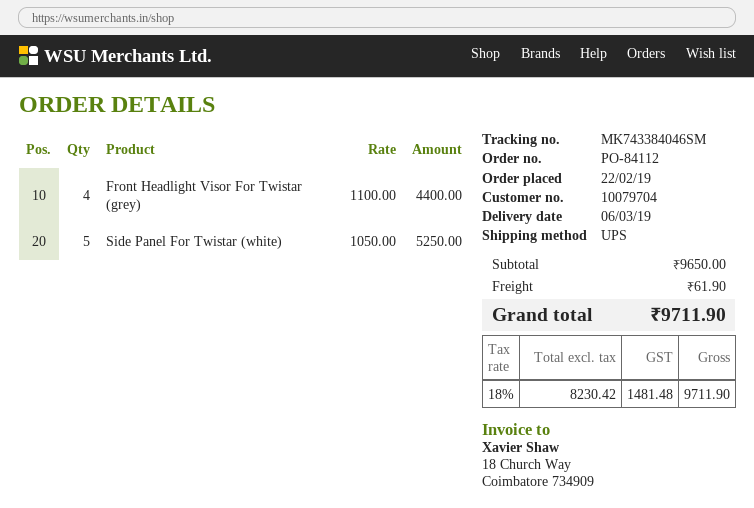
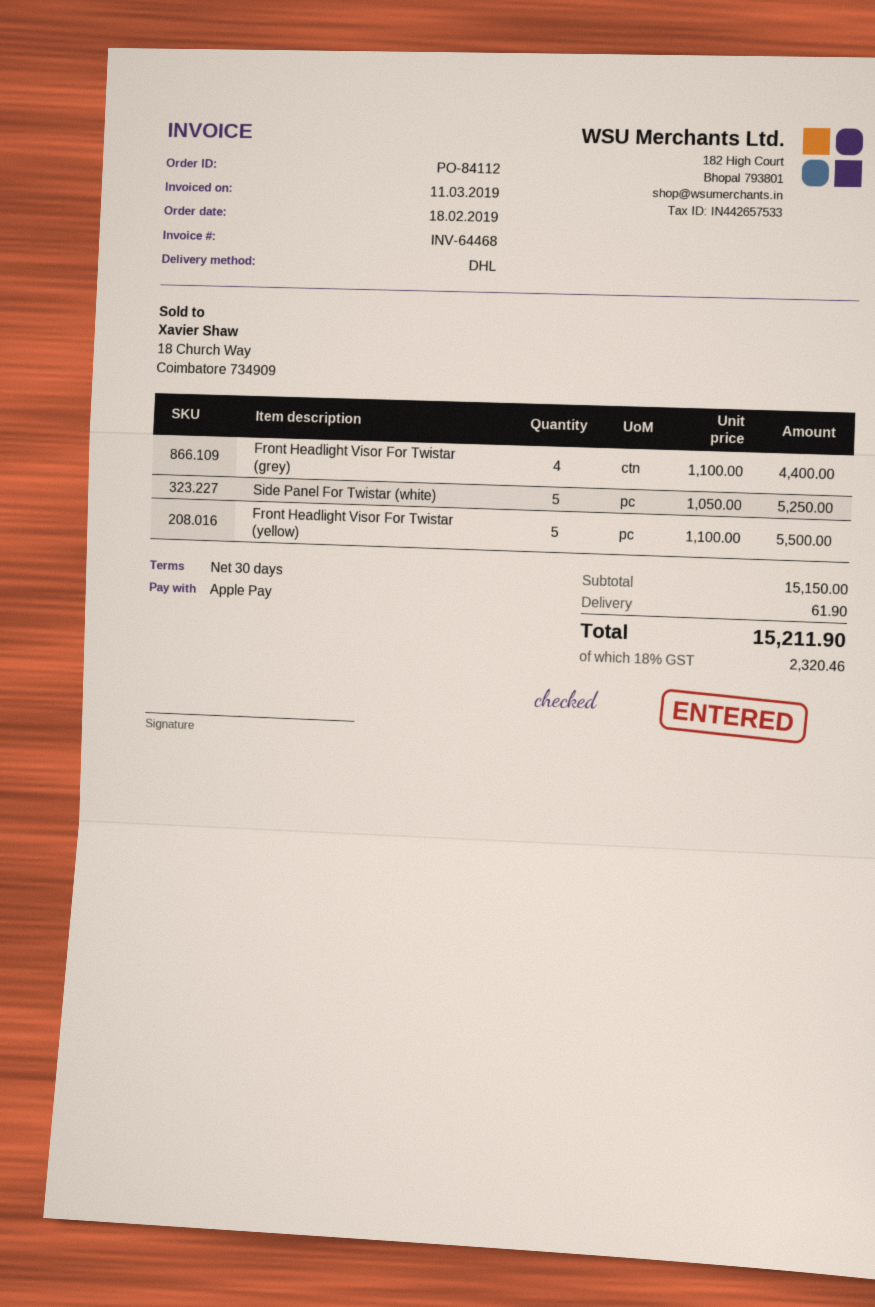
order date: 2019-02-22 -> 2019-02-18
shipping method: UPS -> DHL
Front Headlight Visor For Twistar (yellow): none -> 5 x 1100.00 = 5500.00
subtotal: 9650.00 -> 15150.00
tax: 18% = 1481.48 -> 18% = 2320.46
total: 9711.90 -> 15211.90

